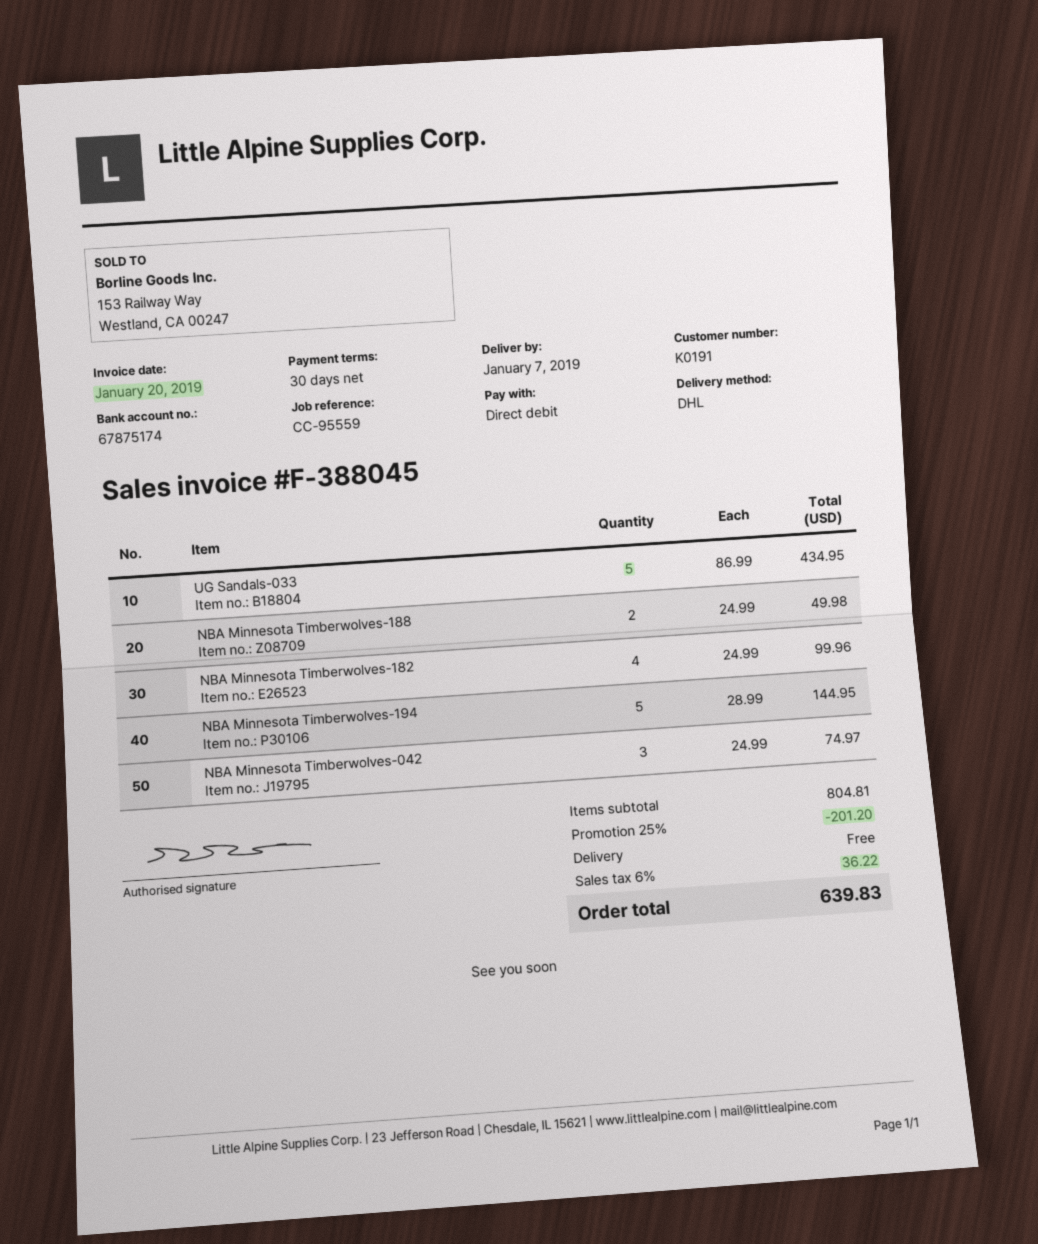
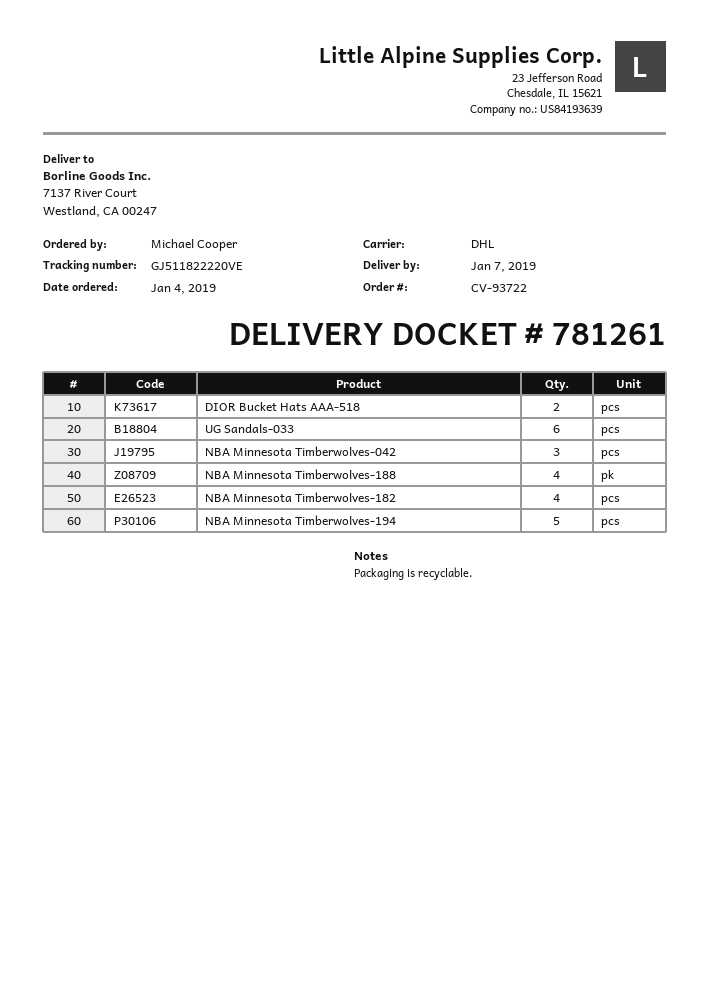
UG Sandals-033: 5 -> 6
NBA Minnesota Timberwolves-188: 2 -> 4
DIOR Bucket Hats AAA-518: none -> 2

